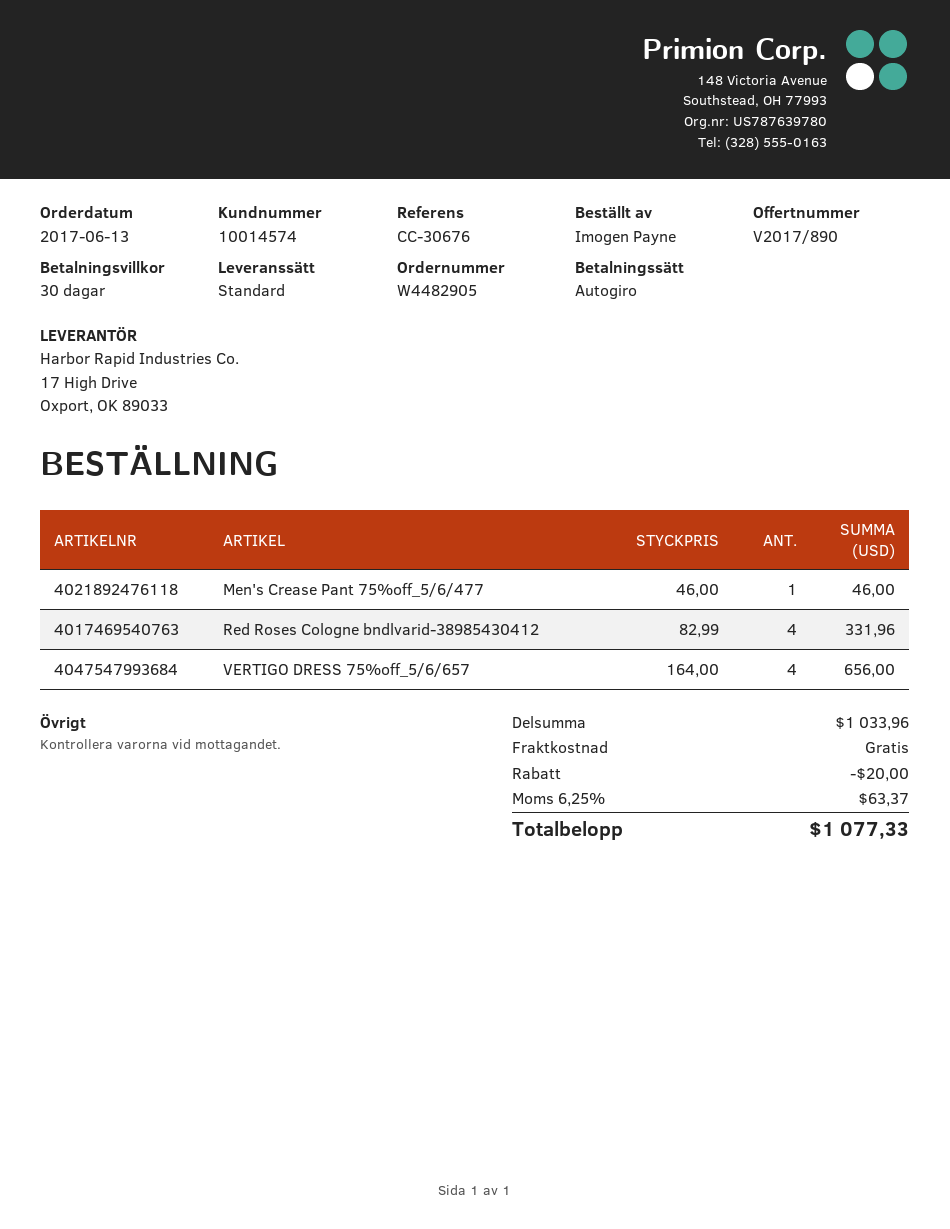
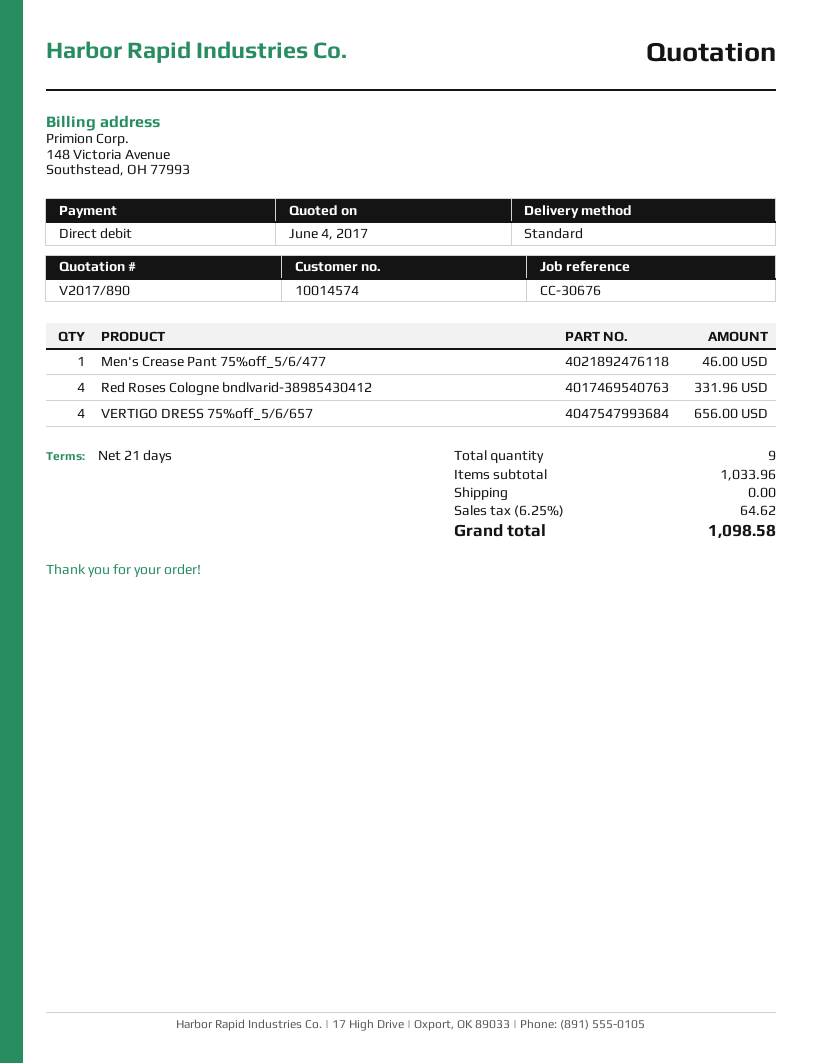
payment terms: 30 days -> 21 days
discount: 20.00 -> none
tax: 6.25% = 63.37 -> 6.25% = 64.62
total: 1077.33 -> 1098.58

